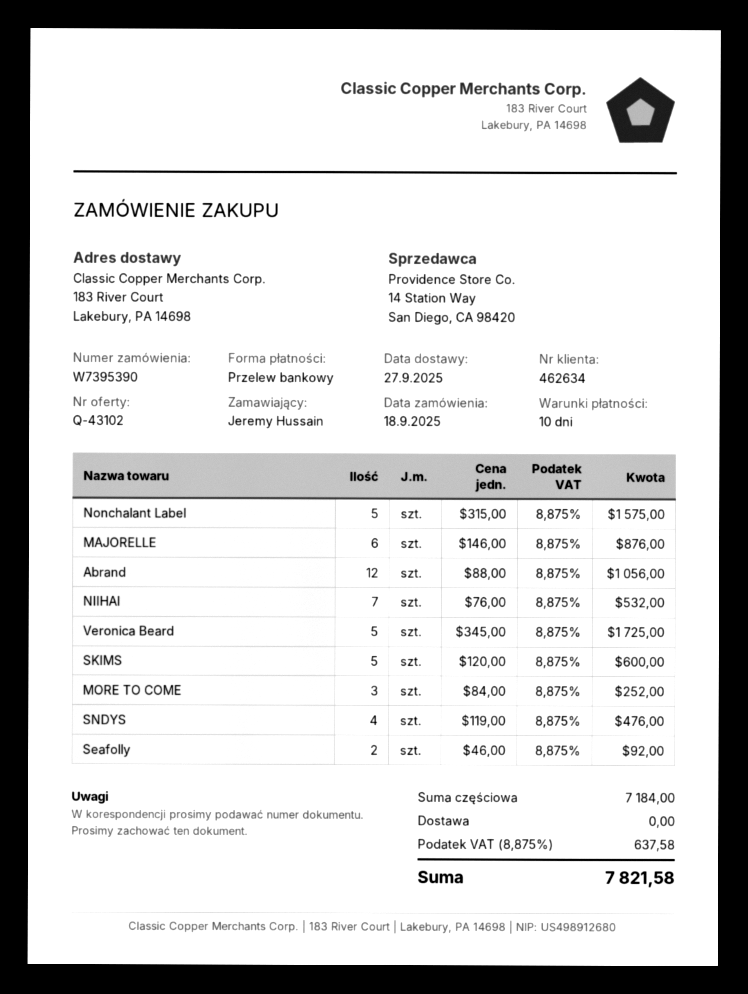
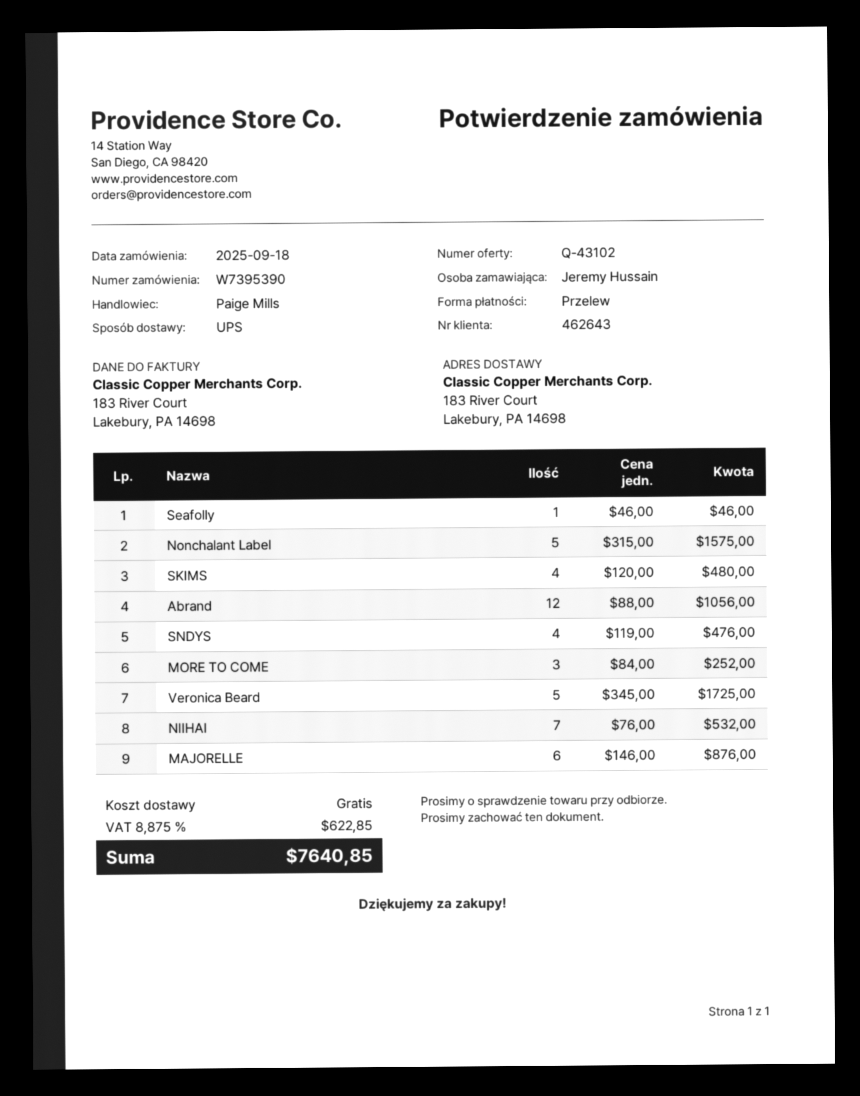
customer number: 462634 -> 462643
SKIMS: 5 x 120.00 = 600.00 -> 4 x 120.00 = 480.00
Seafolly: 2 x 46.00 = 92.00 -> 1 x 46.00 = 46.00
tax: 8.875% = 637.58 -> 8.875% = 622.85
total: 7821.58 -> 7640.85

